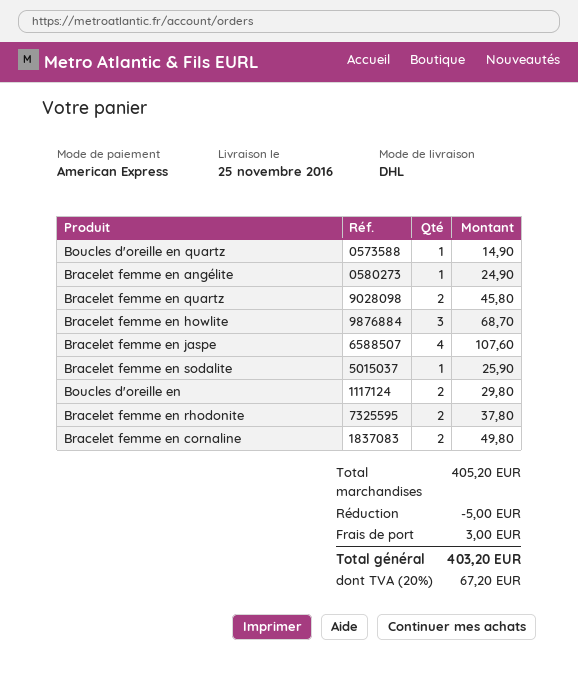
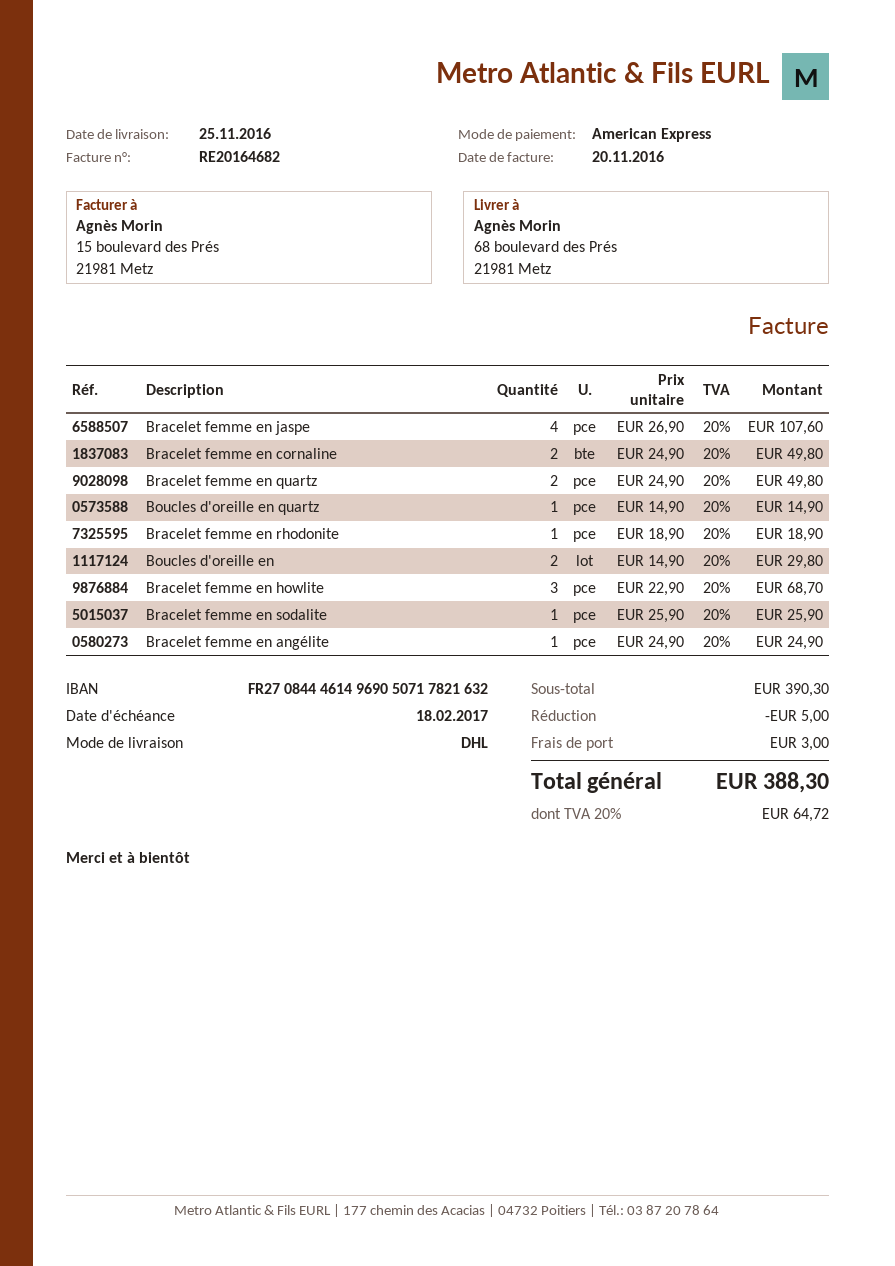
Bracelet femme en quartz: 2 for 45.80 -> 2 for 49.80
Bracelet femme en rhodonite: 2 for 37.80 -> 1 for 18.90
subtotal: 405.20 -> 390.30
tax: 20% = 67.20 -> 20% = 64.72
total: 403.20 -> 388.30

